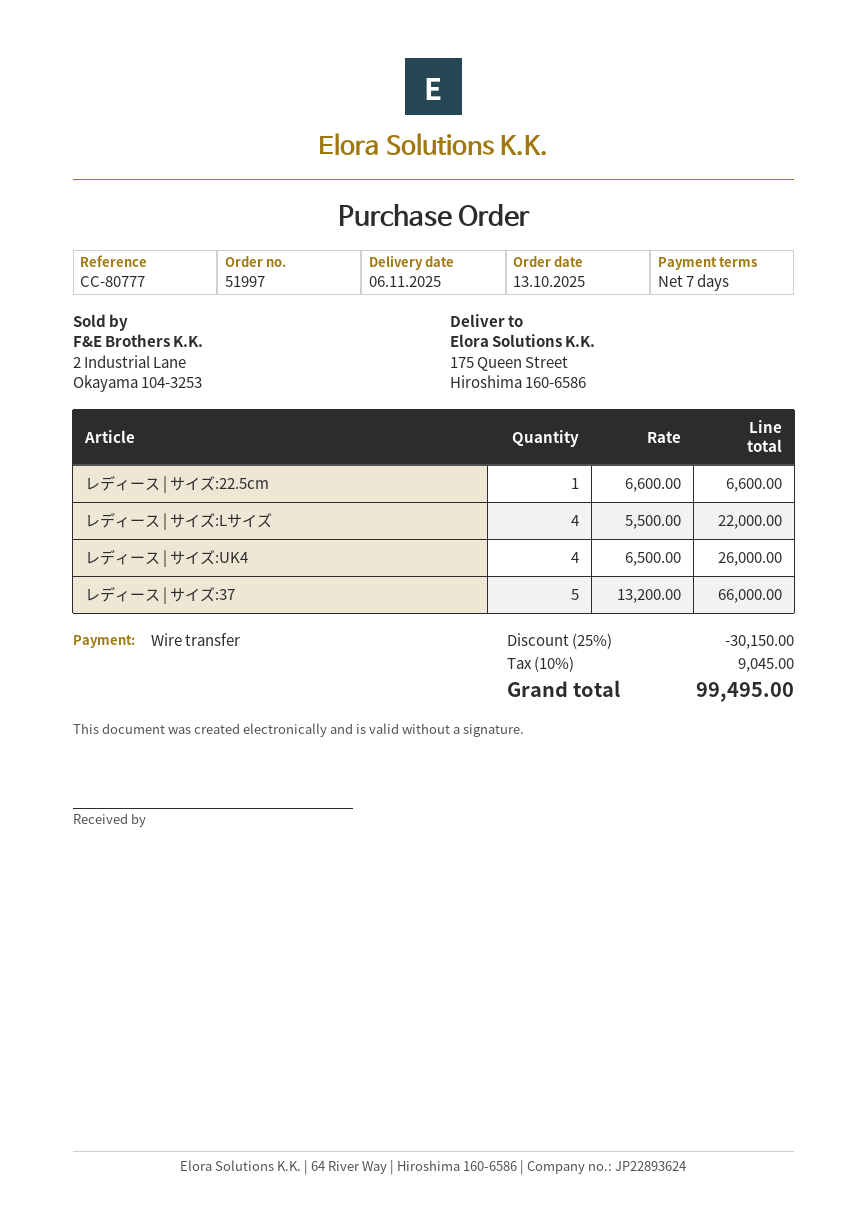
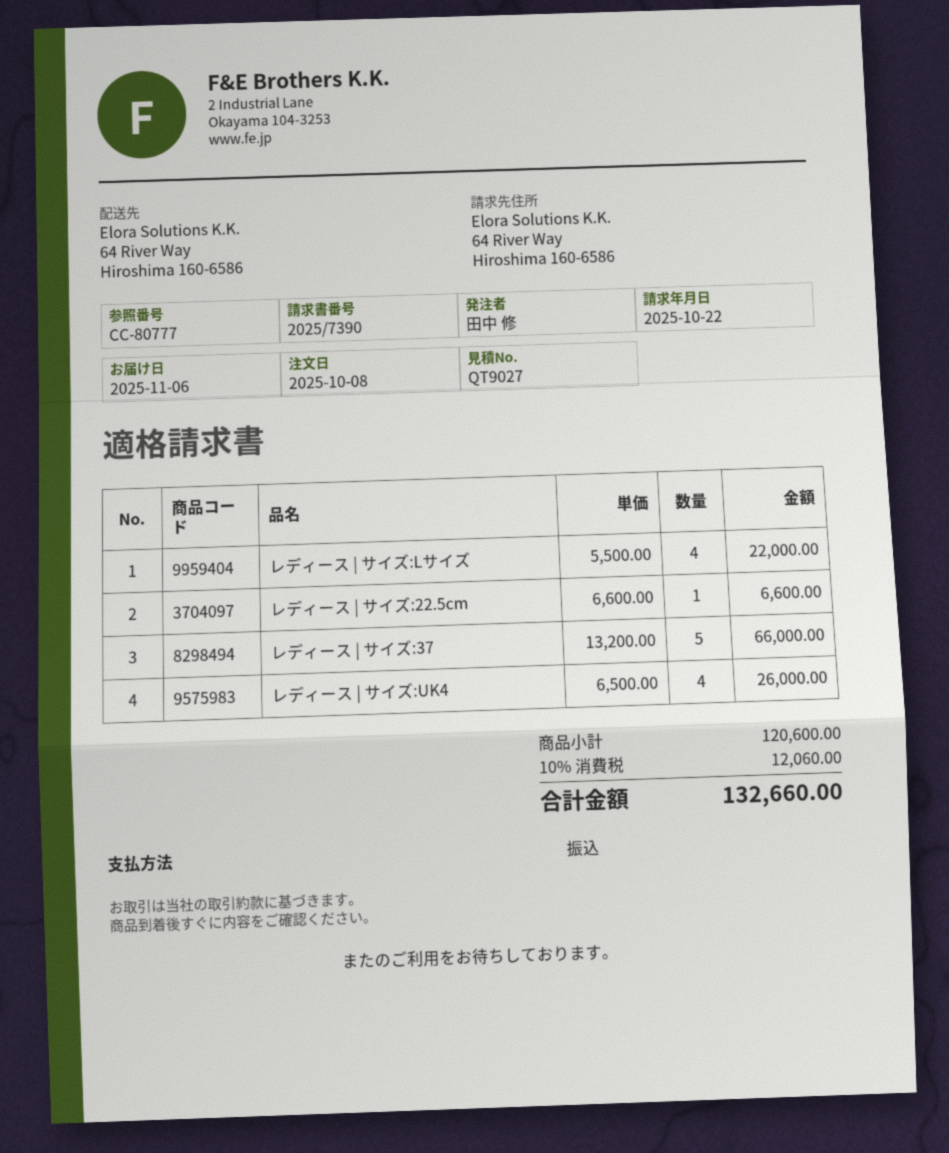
order date: 2025-10-13 -> 2025-10-08
ship to: 175 Queen Street, Hiroshima 160-6586 -> 64 River Way, Hiroshima 160-6586
discount: 25% = 30150.00 -> none
tax: 10% = 9045.00 -> 10% = 12060.00
total: 99495.00 -> 132660.00

